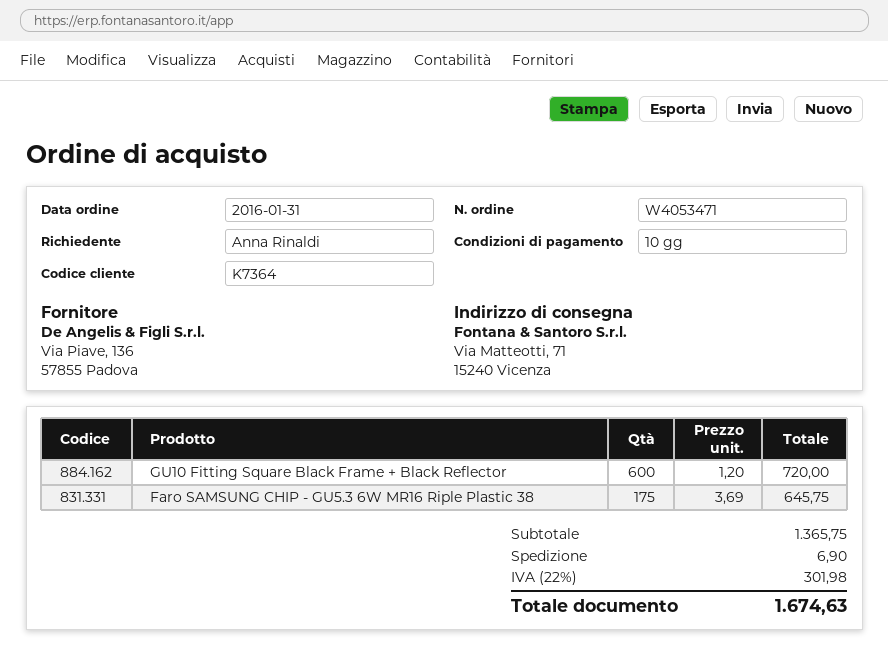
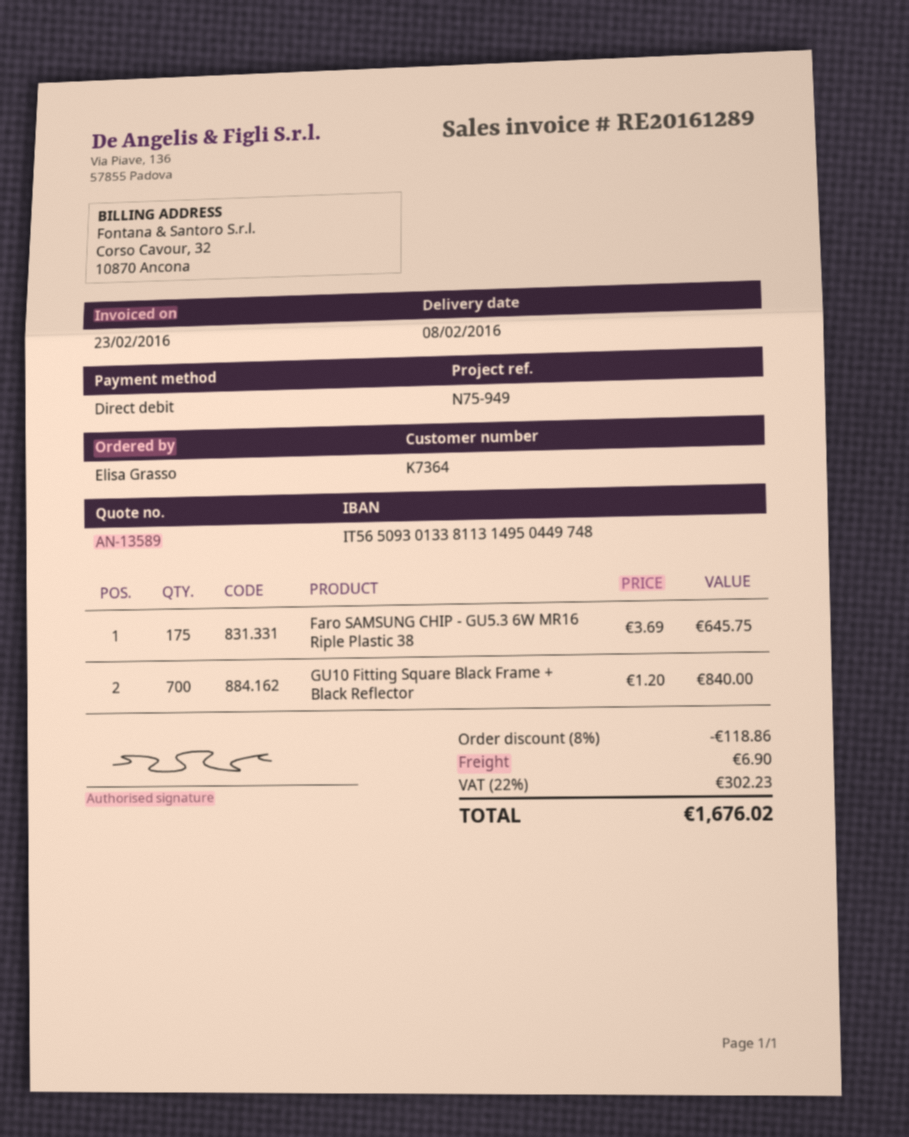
ordered by: Anna Rinaldi -> Elisa Grasso
GU10 Fitting Square Black Frame + Black Reflector: 600 x 1.20 = 720.00 -> 700 x 1.20 = 840.00
discount: none -> 8% = 118.86
tax: 22% = 301.98 -> 22% = 302.23
total: 1674.63 -> 1676.02

